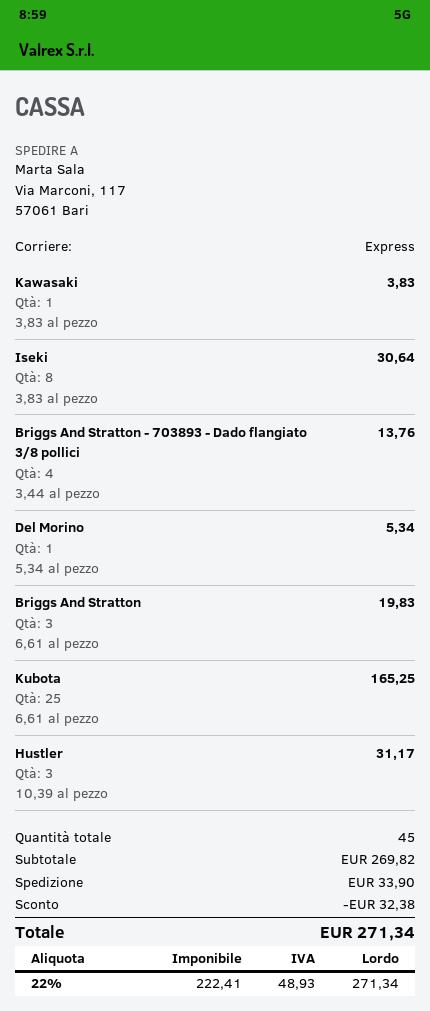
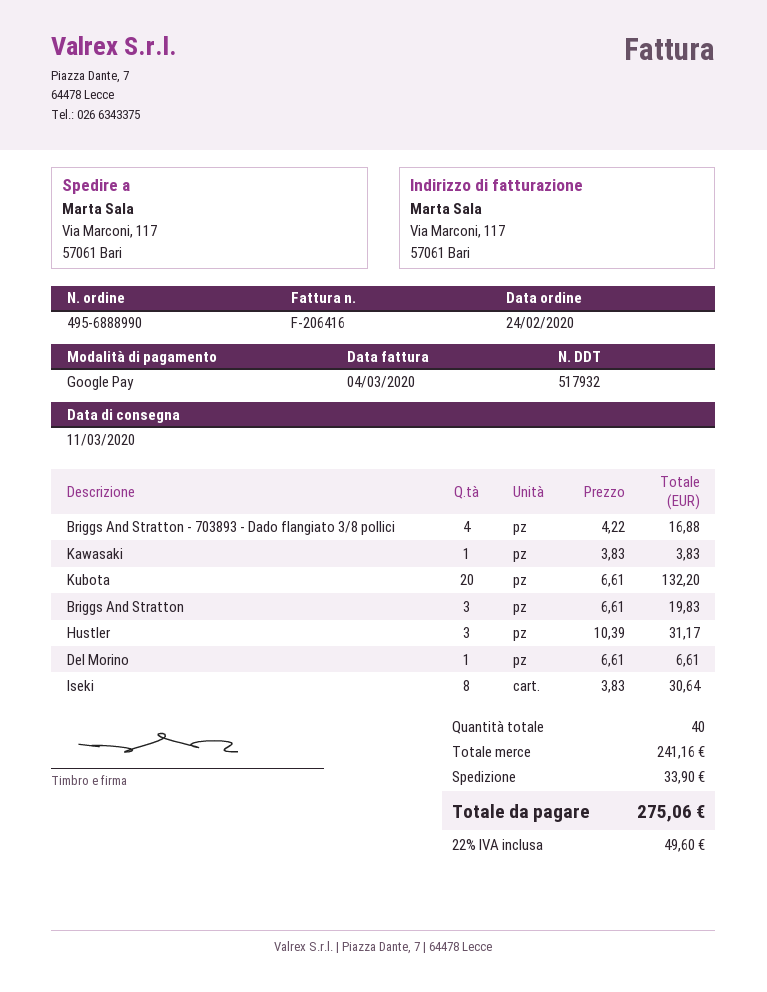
Briggs And Stratton - 703893 - Dado flangiato 3/8 pollici: 4 x 3.44 = 13.76 -> 4 x 4.22 = 16.88
Del Morino: 1 x 5.34 = 5.34 -> 1 x 6.61 = 6.61
Kubota: 25 x 6.61 = 165.25 -> 20 x 6.61 = 132.20
total quantity: 45 -> 40
subtotal: 269.82 -> 241.16
discount: 32.38 -> none
tax: 22% = 48.93 -> 22% = 49.60
total: 271.34 -> 275.06

